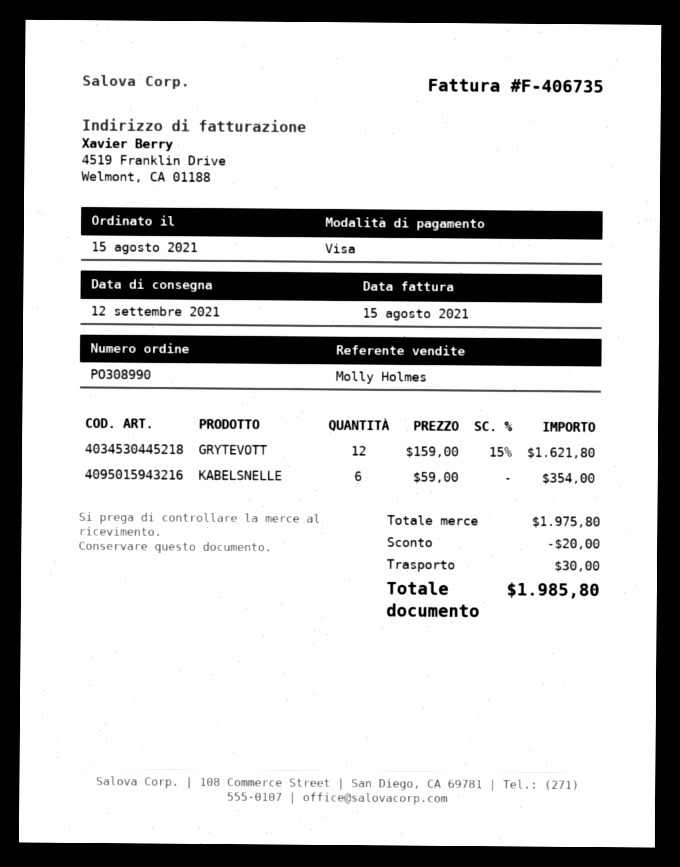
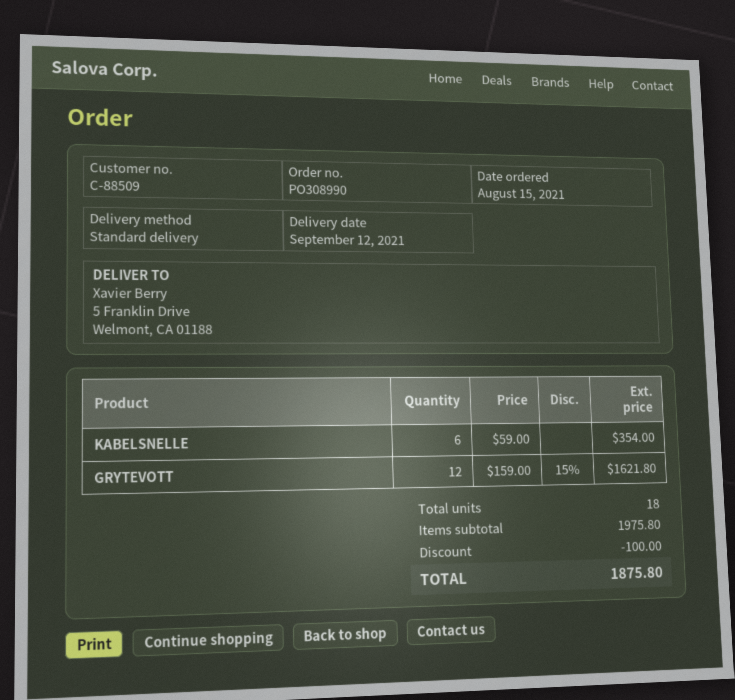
discount: 20.00 -> 100.00
shipping: 30.00 -> none
total: 1985.80 -> 1875.80

